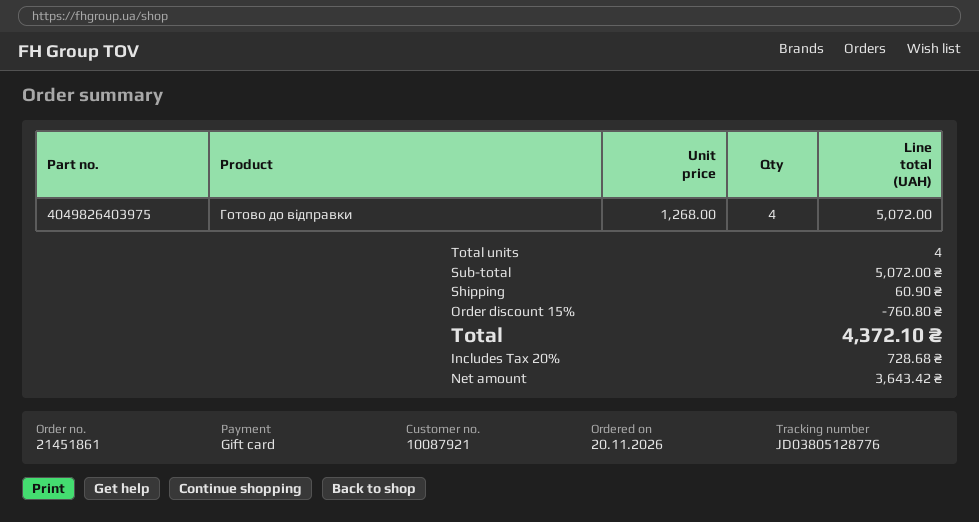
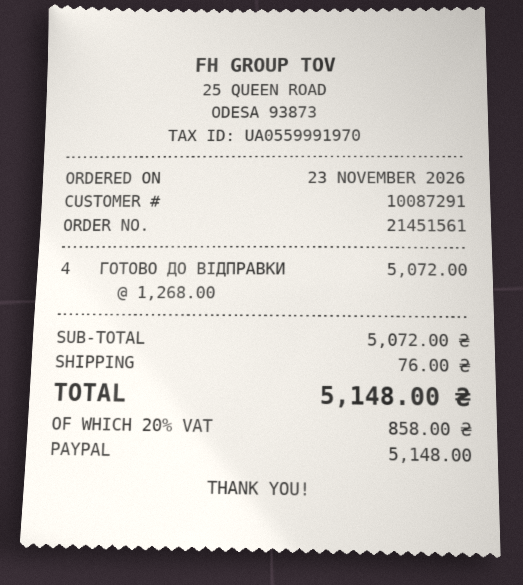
order number: 21451861 -> 21451561
order date: 2026-11-20 -> 2026-11-23
customer number: 10087921 -> 10087291
payment method: gift card -> PayPal
discount: 15% = 760.80 -> none
shipping: 60.90 -> 76.00
tax: 20% = 728.68 -> 20% = 858.00
total: 4372.10 -> 5148.00

